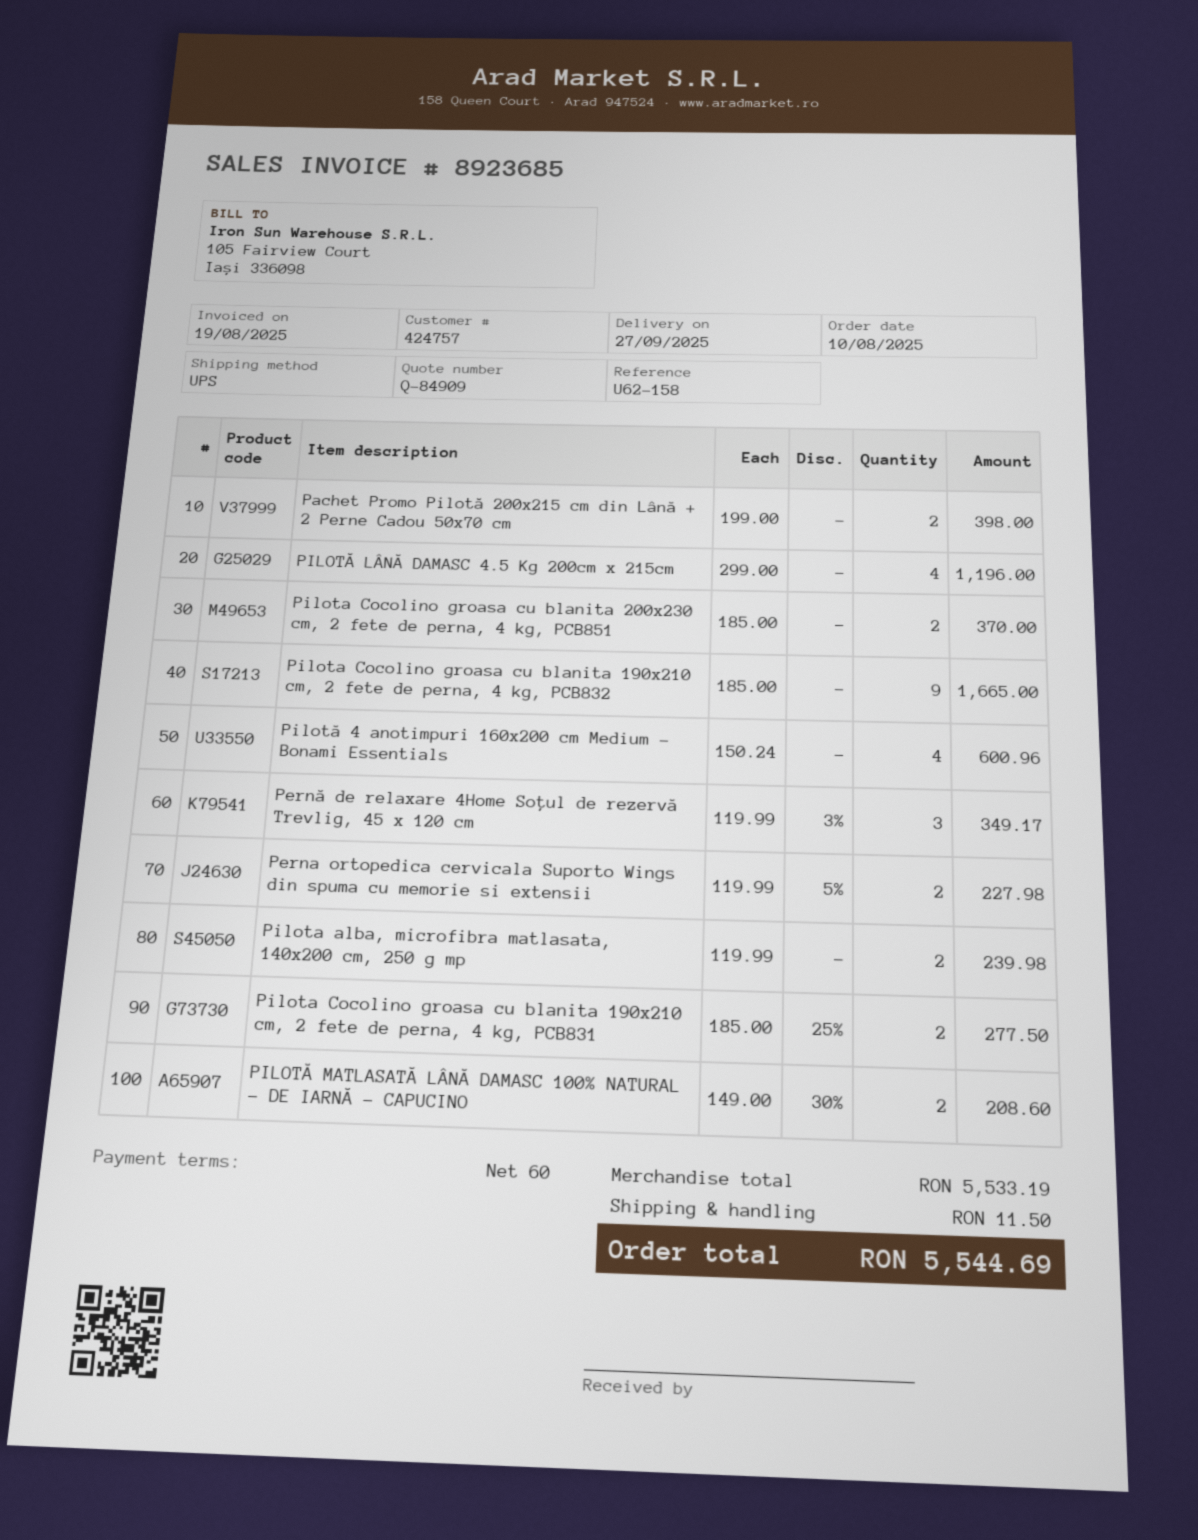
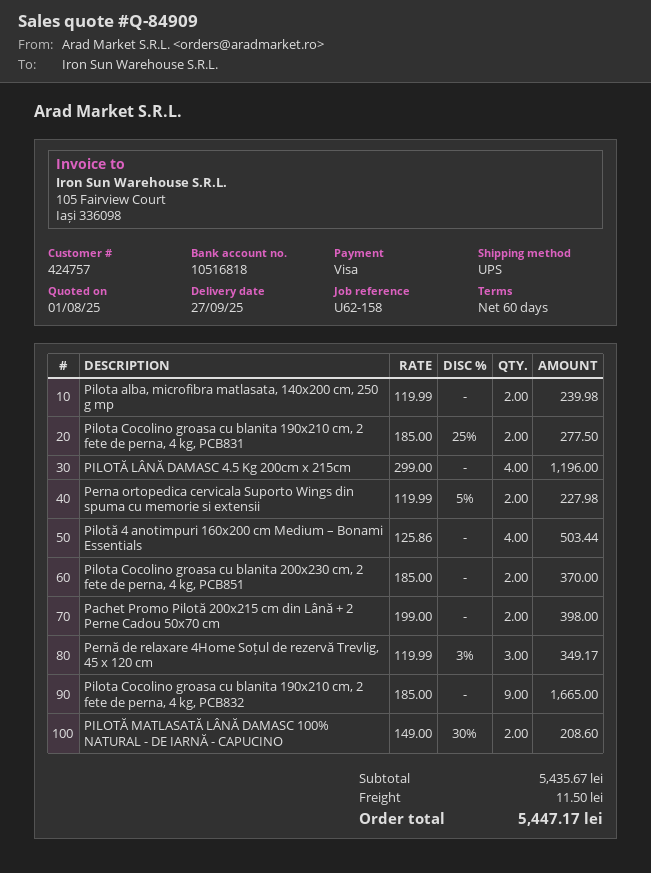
Pilotă 4 anotimpuri 160x200 cm Medium – Bonami Essentials: 4 x 150.24 = 600.96 -> 4 x 125.86 = 503.44
subtotal: 5533.19 -> 5435.67
total: 5544.69 -> 5447.17

